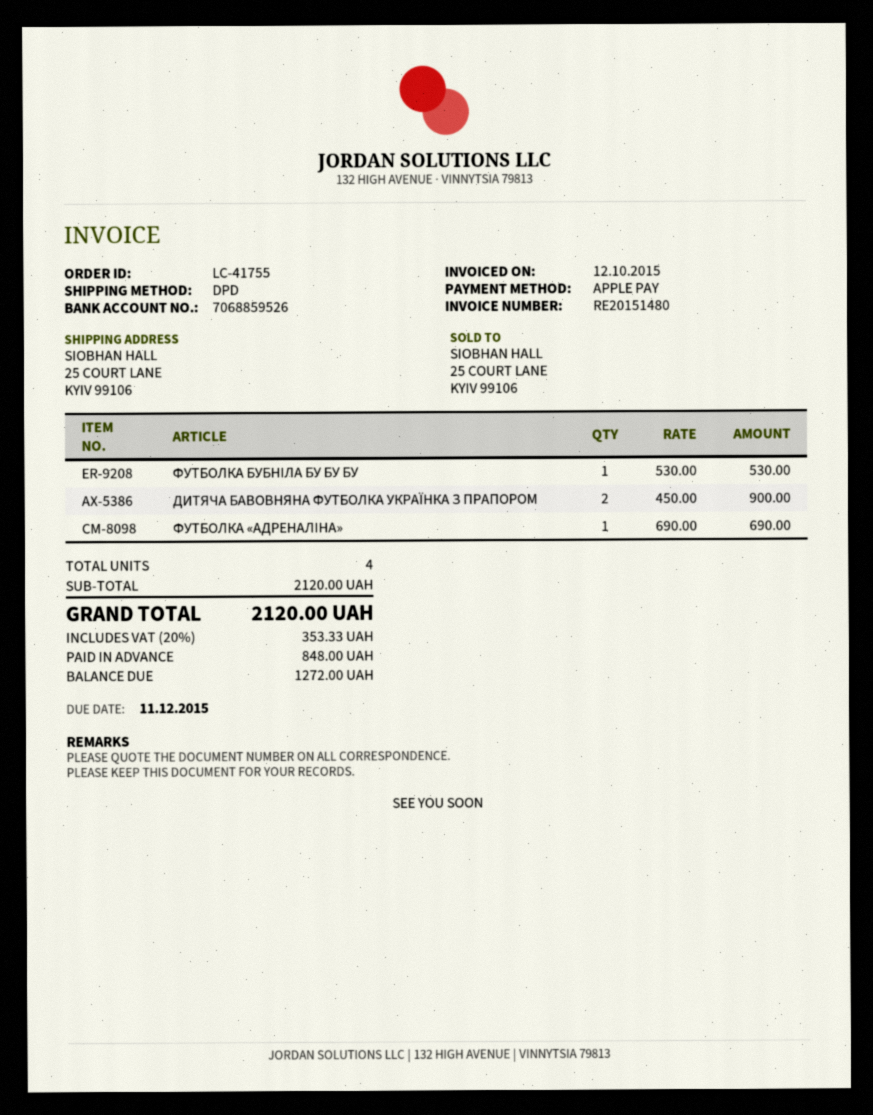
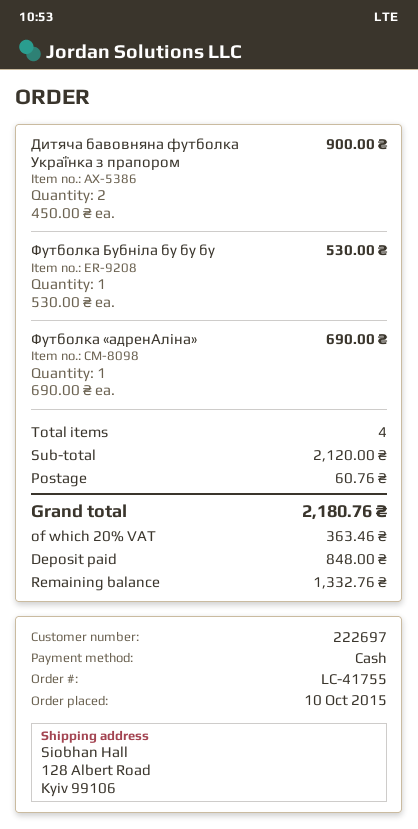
payment method: Apple Pay -> cash
ship to: 25 COURT LANE, KYIV 99106 -> 128 Albert Road, Kyiv 99106
shipping: none -> 60.76
tax: 20% = 353.33 -> 20% = 363.46
total: 2120.00 -> 2180.76
balance: 1272.00 -> 1332.76

